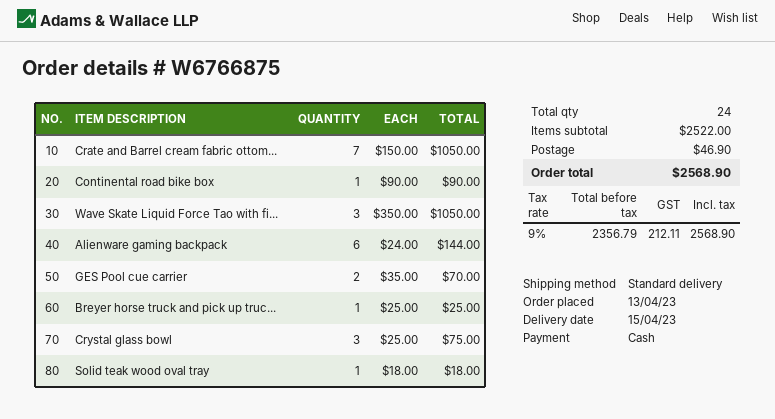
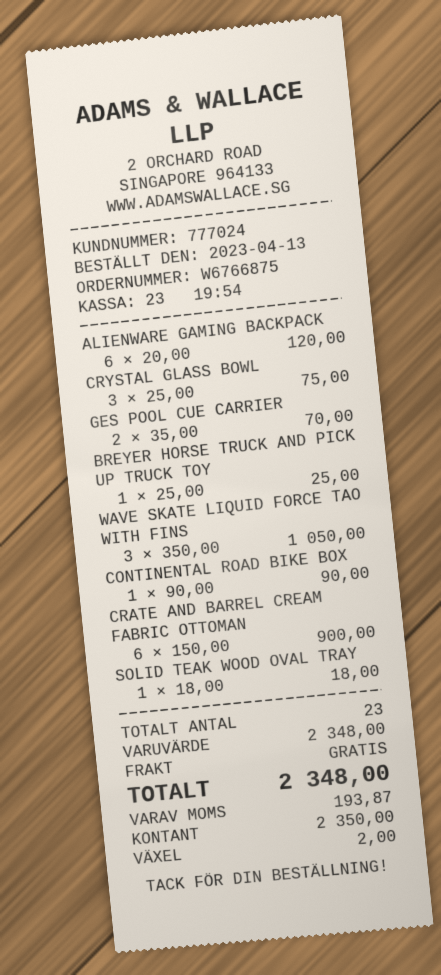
Crate and Barrel cream fabric ottom...: 7 x 150.00 = 1050.00 -> 6 x 150.00 = 900.00
Alienware gaming backpack: 6 x 24.00 = 144.00 -> 6 x 20.00 = 120.00
total quantity: 24 -> 23
subtotal: 2522.00 -> 2348.00
shipping: 46.90 -> 0.00
tax: 212.11 -> 193.87
total: 2568.90 -> 2348.00

